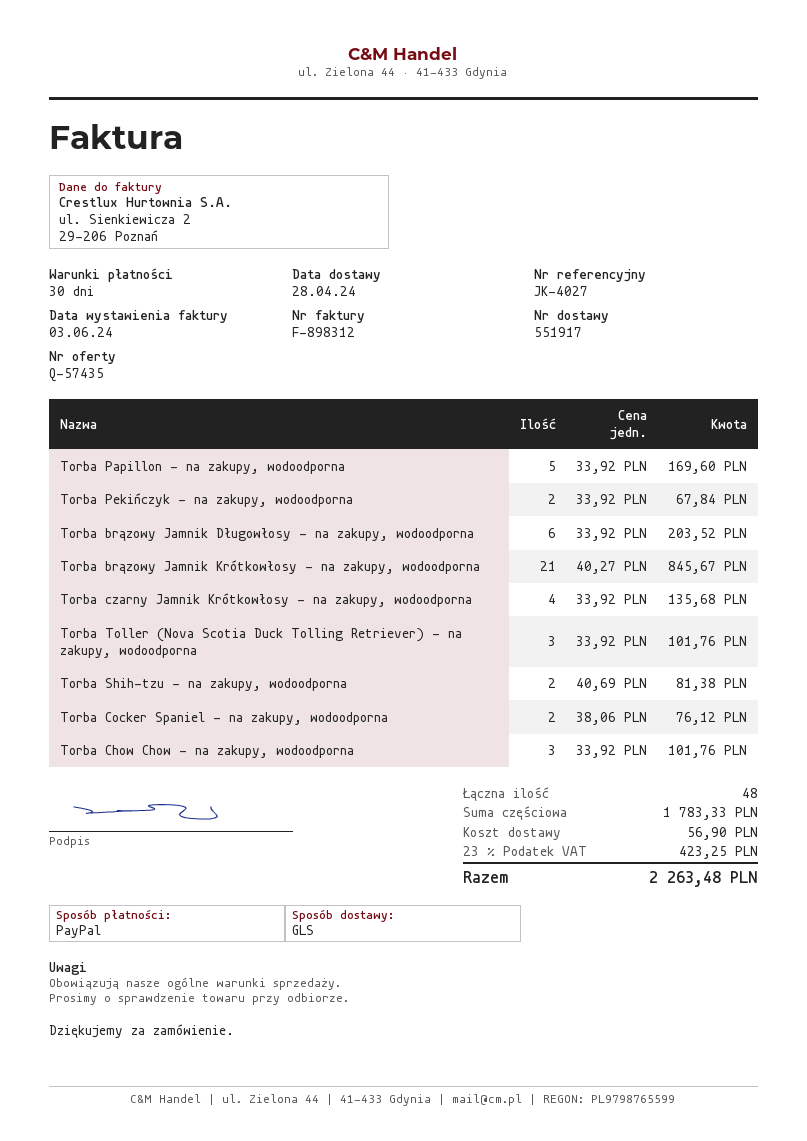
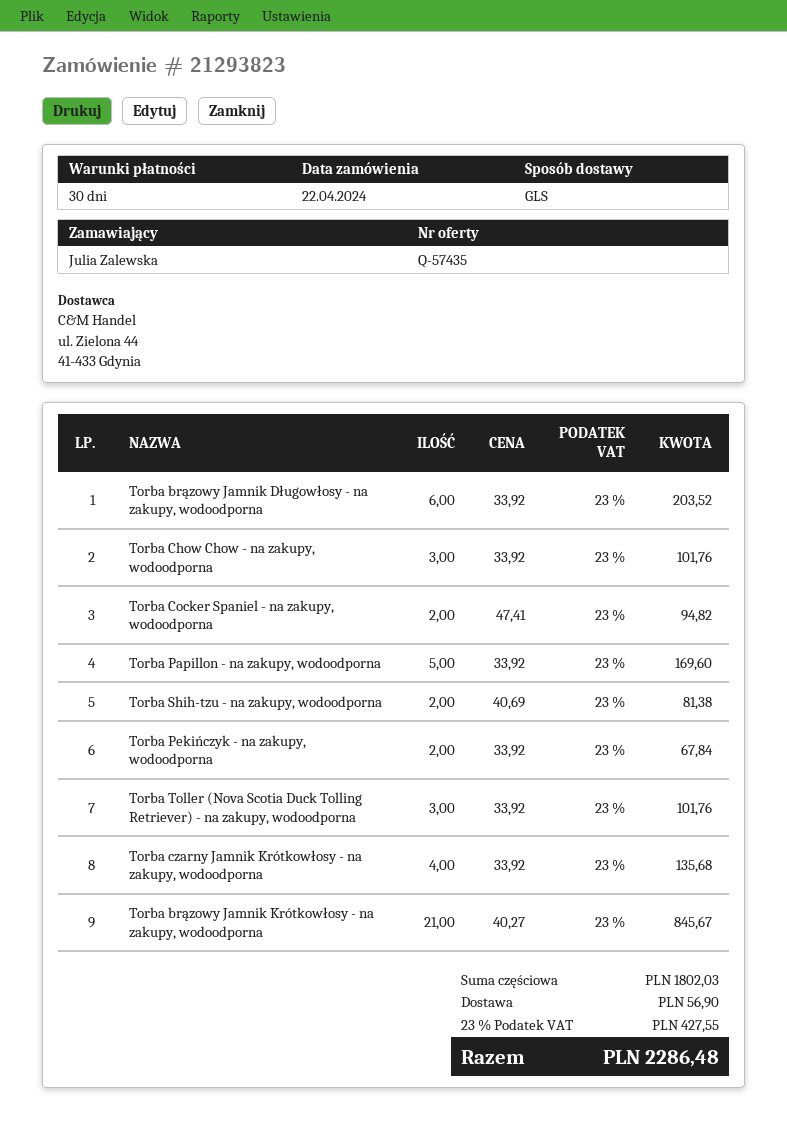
Torba Cocker Spaniel - na zakupy, wodoodporna: 2 x 38.06 = 76.12 -> 2 x 47.41 = 94.82
subtotal: 1783.33 -> 1802.03
tax: 23% = 423.25 -> 23% = 427.55
total: 2263.48 -> 2286.48

